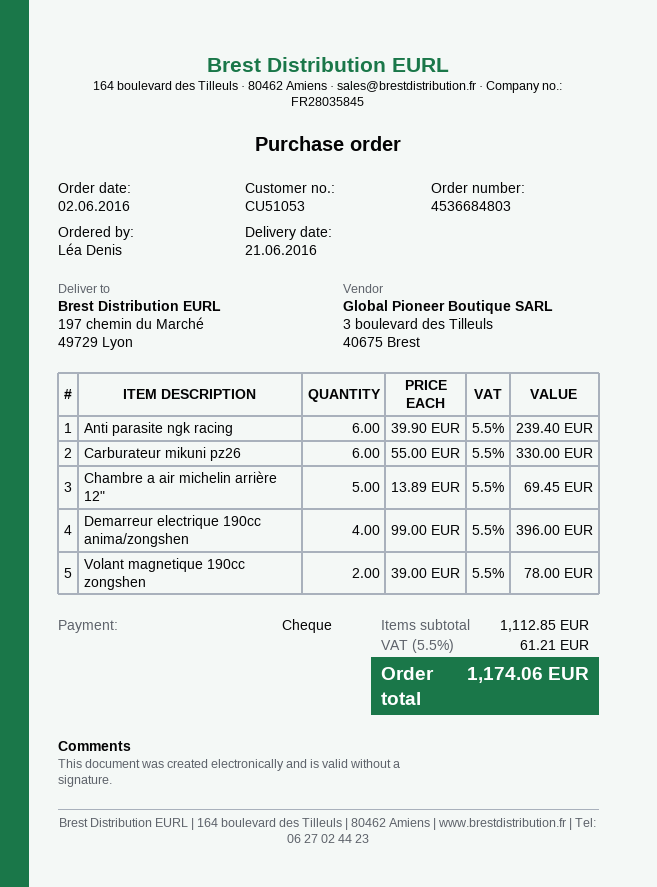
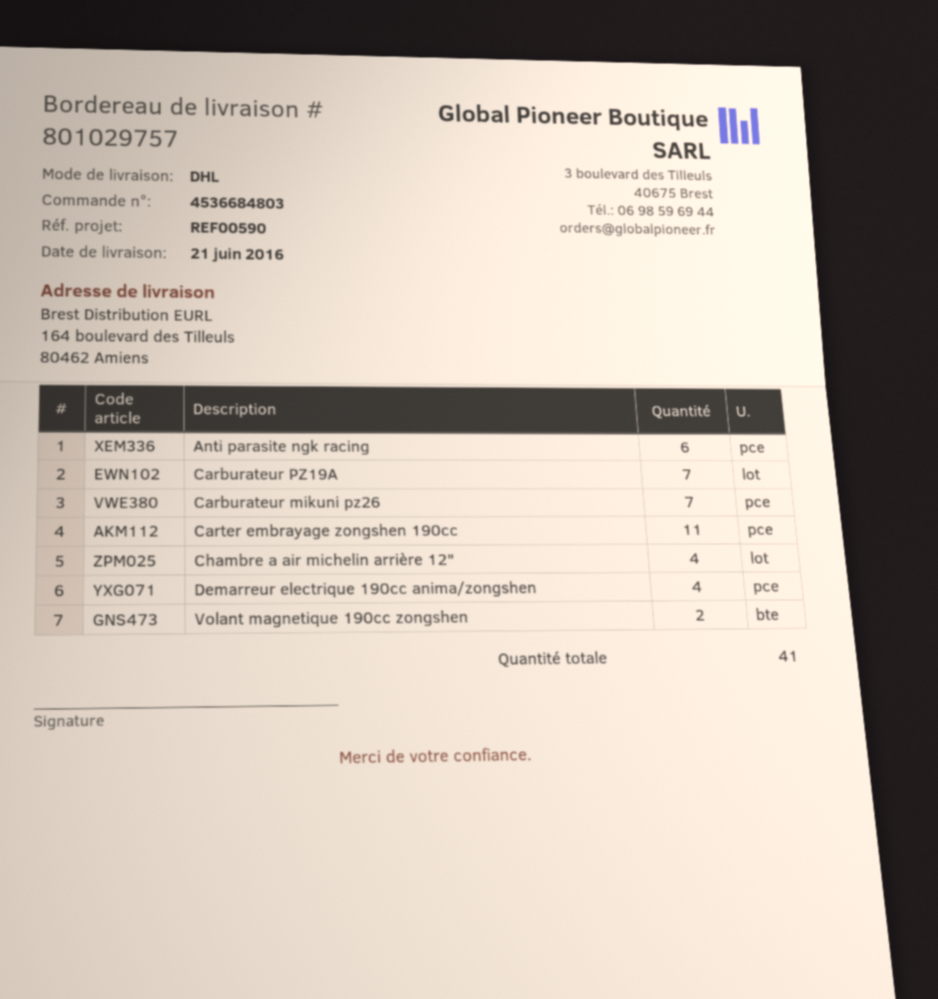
ship to: 197 chemin du Marché, 49729 Lyon -> 164 boulevard des Tilleuls, 80462 Amiens
Carburateur mikuni pz26: 6 -> 7
Chambre a air michelin arrière 12": 5 -> 4
Carburateur PZ19A: none -> 7
Carter embrayage zongshen 190cc: none -> 11

